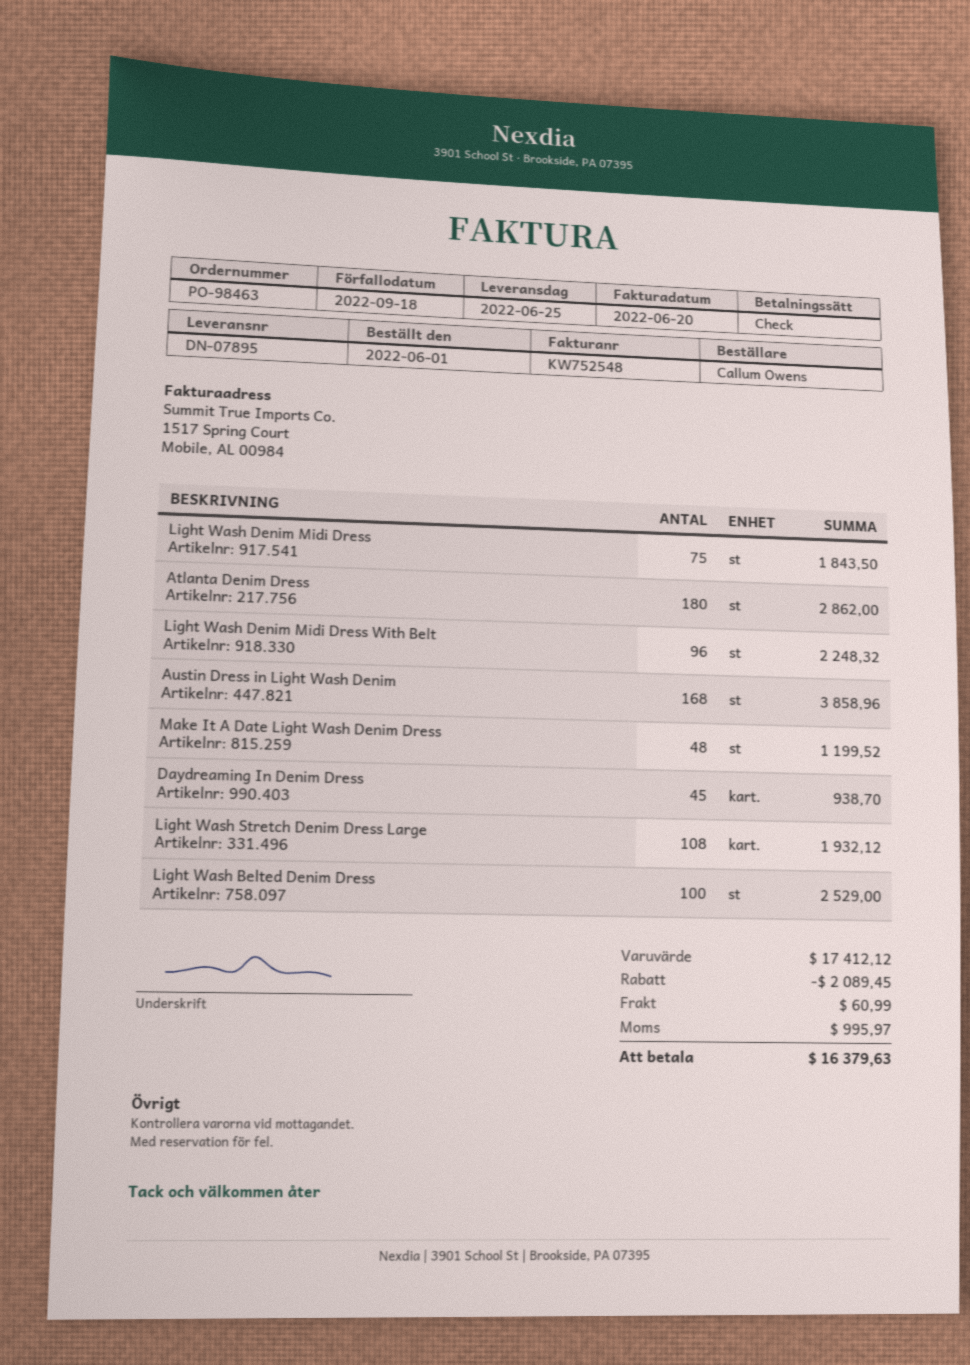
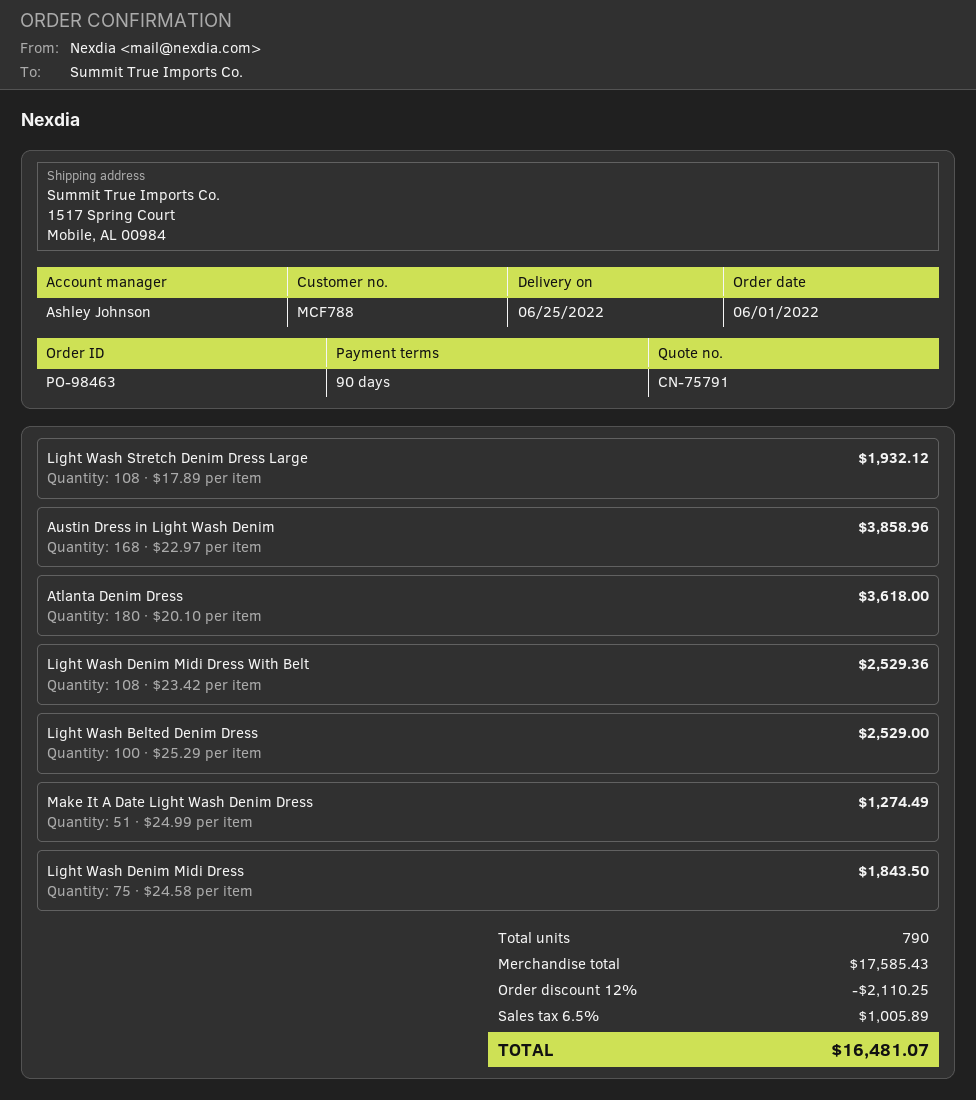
Atlanta Denim Dress: 180 for 2862.00 -> 180 for 3618.00
Light Wash Denim Midi Dress With Belt: 96 for 2248.32 -> 108 for 2529.36
Make It A Date Light Wash Denim Dress: 48 for 1199.52 -> 51 for 1274.49
Daydreaming In Denim Dress: 45 for 938.70 -> none
subtotal: 17412.12 -> 17585.43
discount: 2089.45 -> 2110.25
shipping: 60.99 -> none
tax: 995.97 -> 1005.89
total: 16379.63 -> 16481.07

